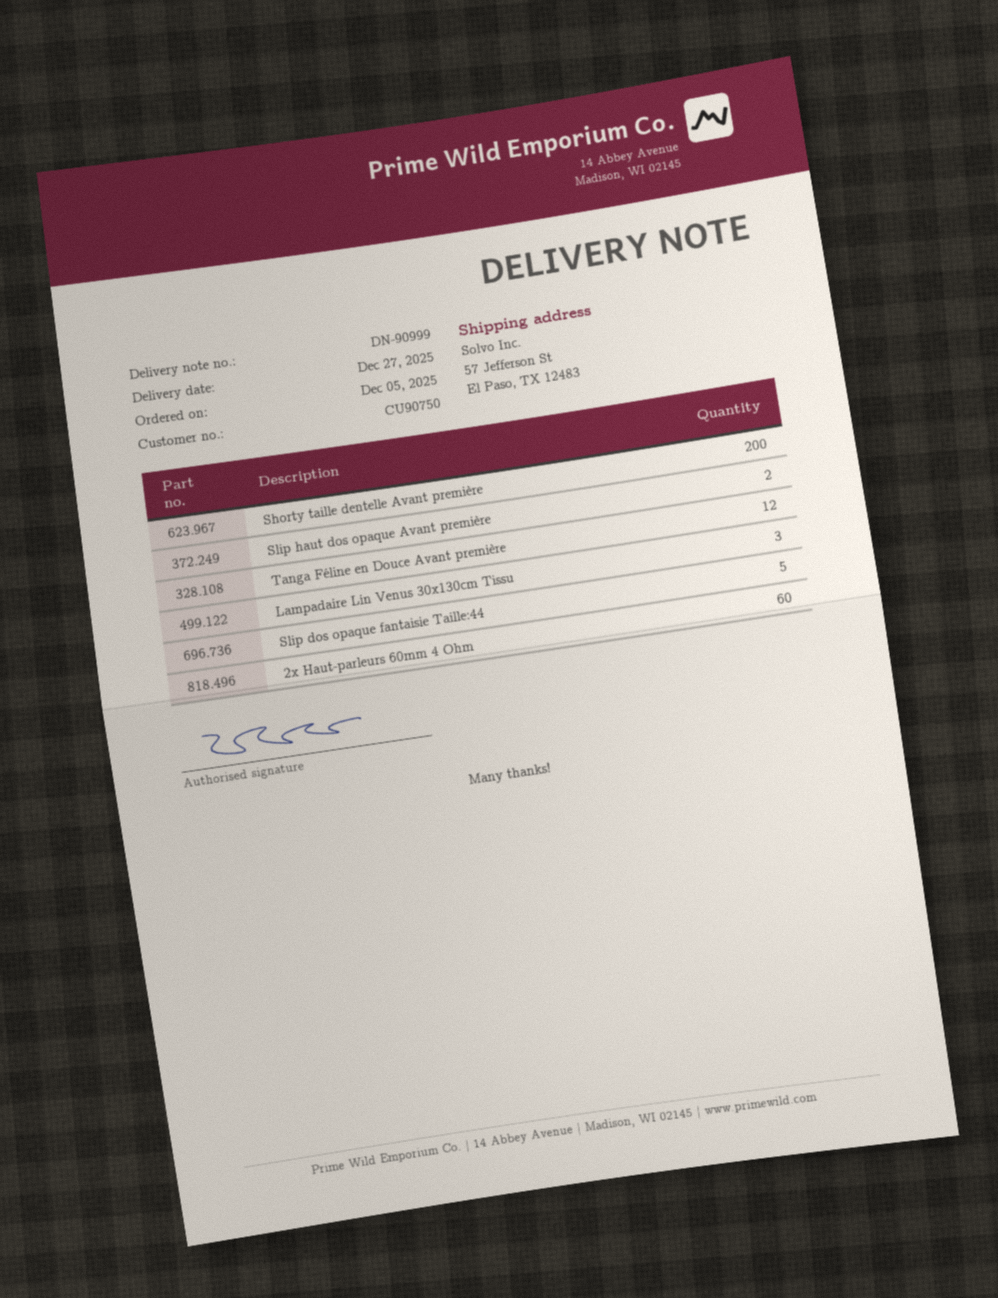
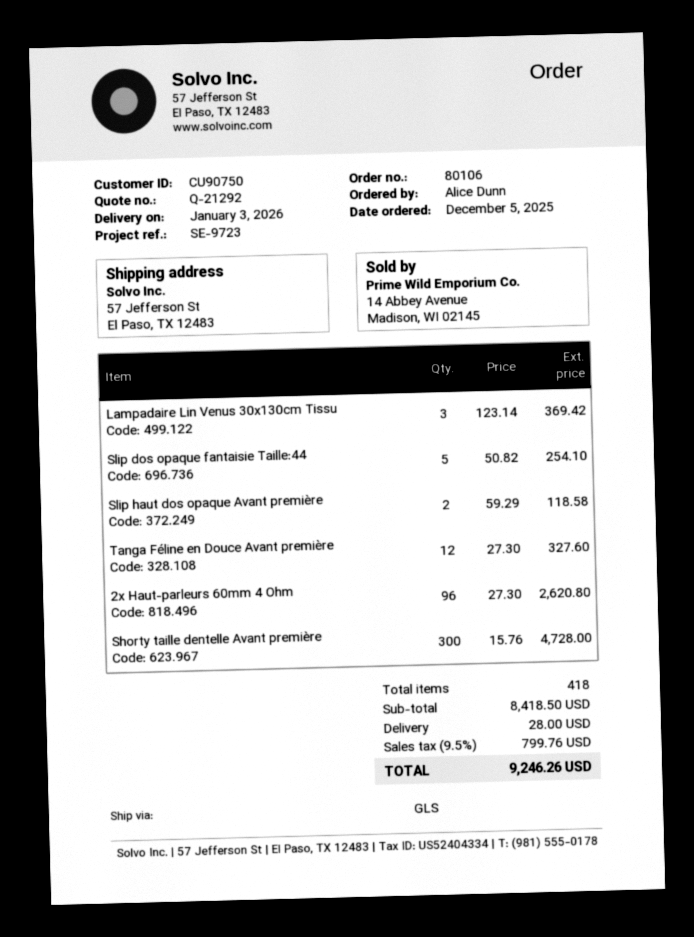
delivery date: 2025-12-27 -> 2026-01-03
Shorty taille dentelle Avant première: 200 -> 300
2x Haut-parleurs 60mm 4 Ohm: 60 -> 96

